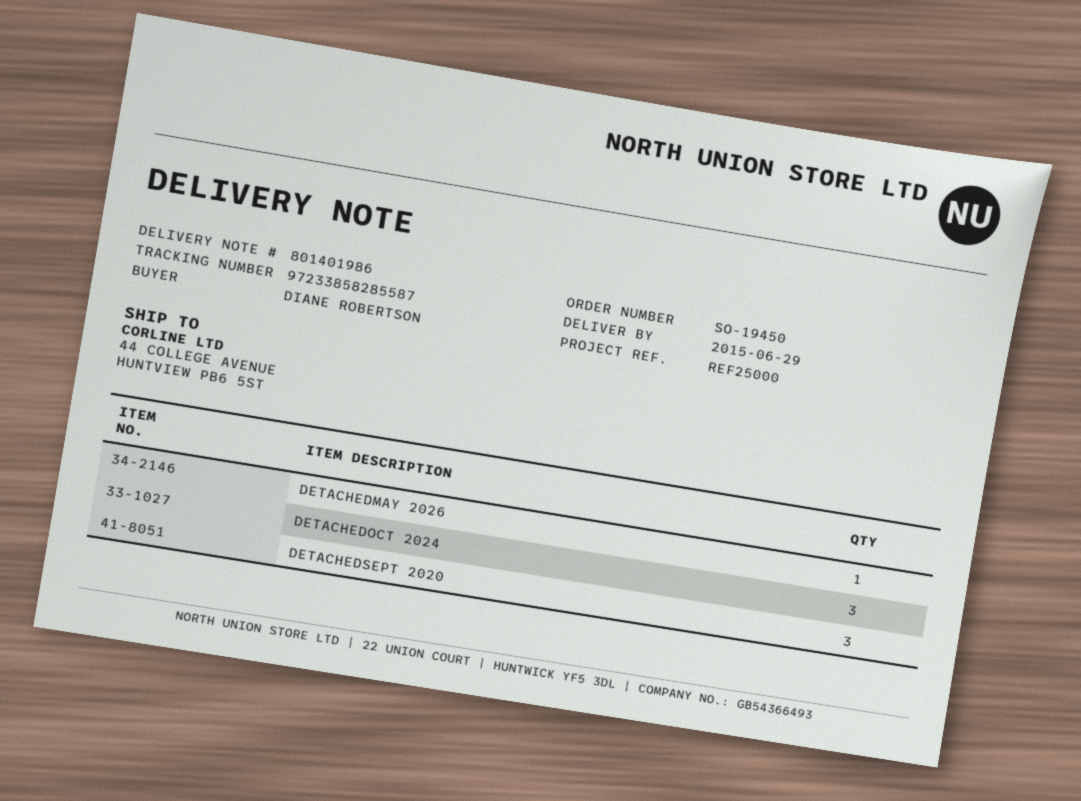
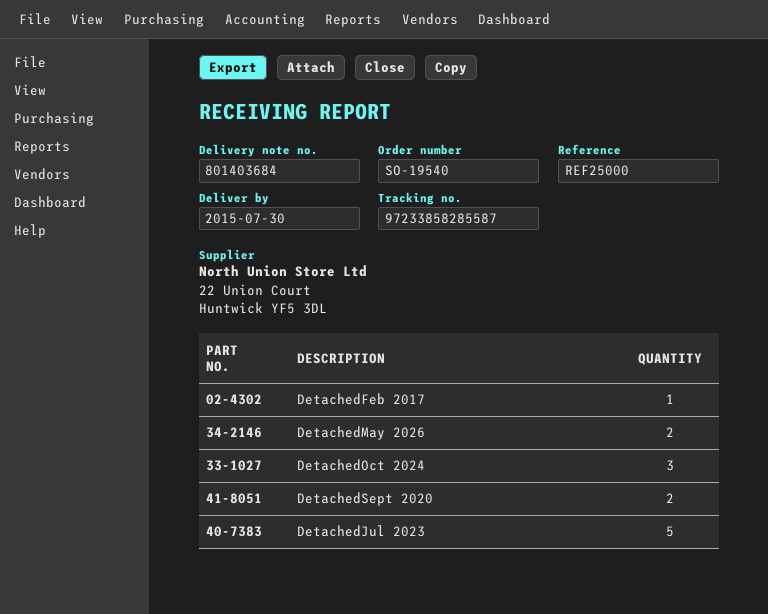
order number: SO-19450 -> SO-19540
delivery note number: 801401986 -> 801403684
delivery date: 2015-06-29 -> 2015-07-30
DETACHEDMAY 2026: 1 -> 2
DETACHEDSEPT 2020: 3 -> 2
DetachedFeb 2017: none -> 1
DetachedJul 2023: none -> 5

